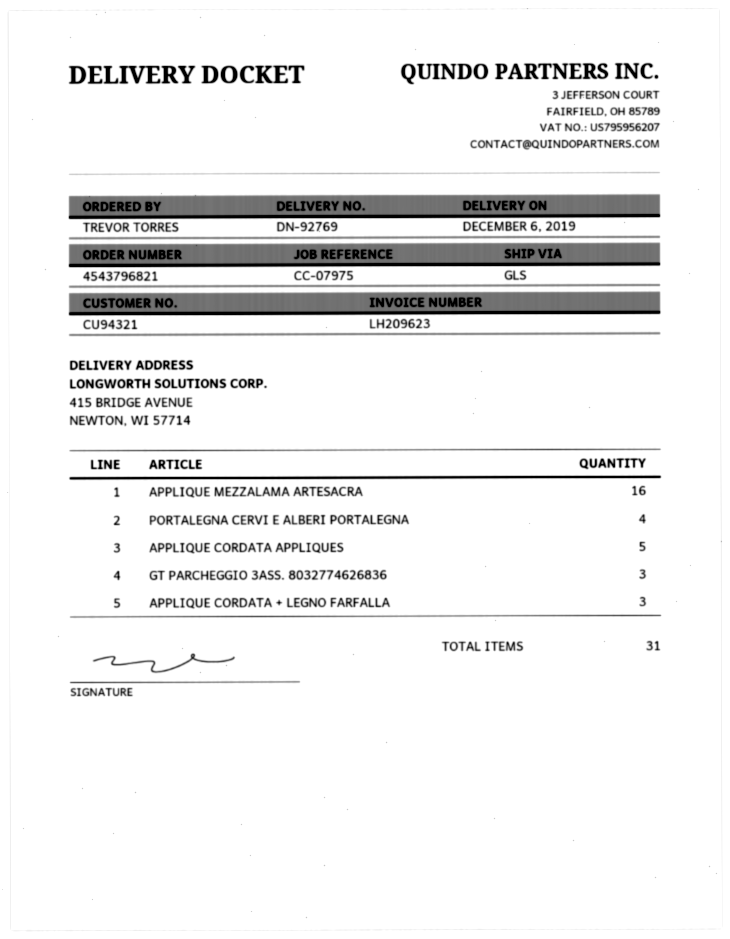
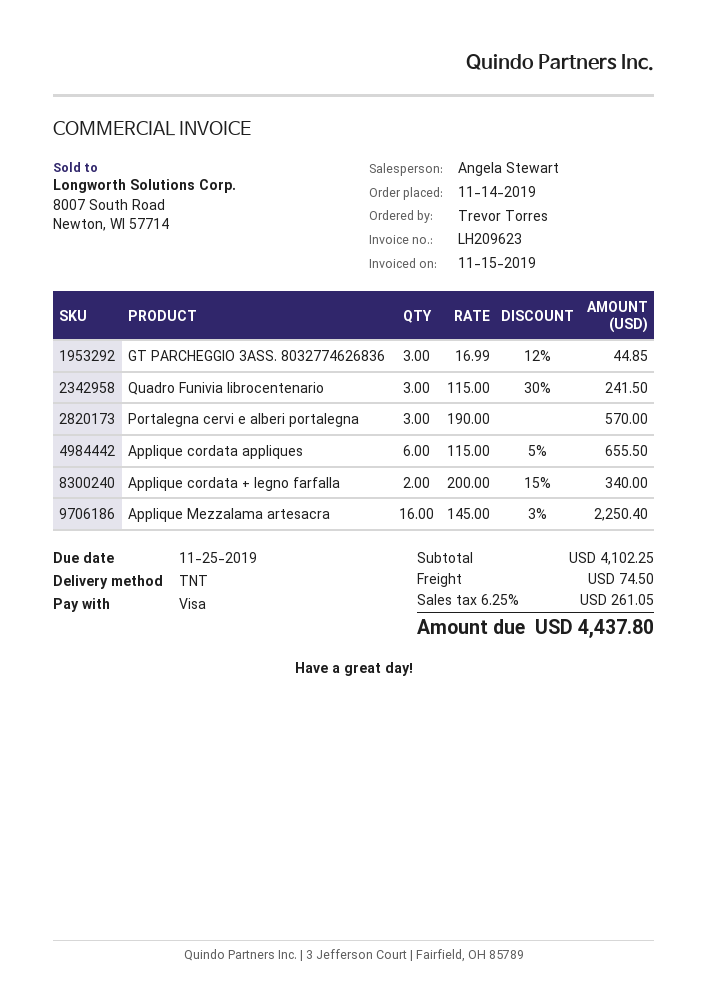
shipping method: GLS -> TNT
PORTALEGNA CERVI E ALBERI PORTALEGNA: 4 -> 3
APPLIQUE CORDATA APPLIQUES: 5 -> 6
APPLIQUE CORDATA + LEGNO FARFALLA: 3 -> 2
Quadro Funivia librocentenario: none -> 3

